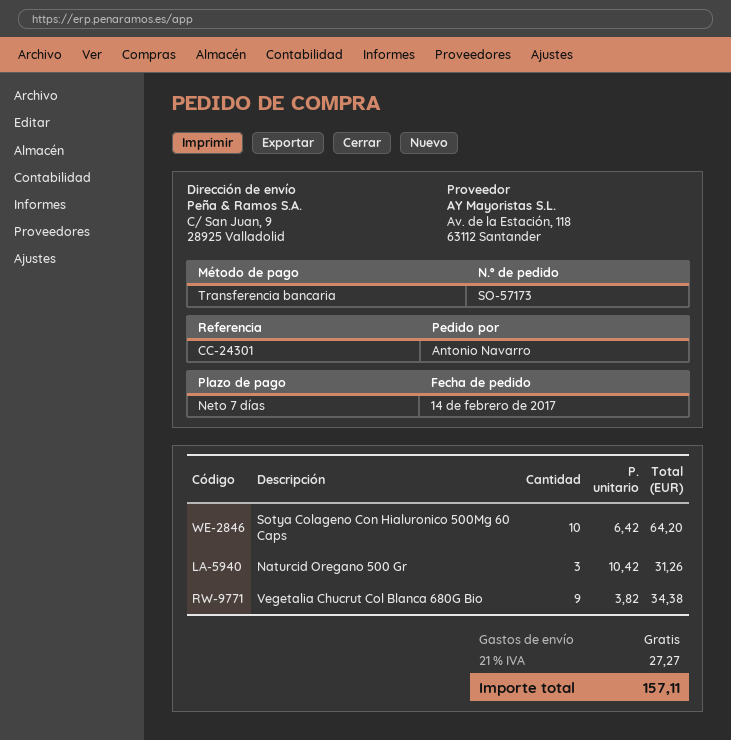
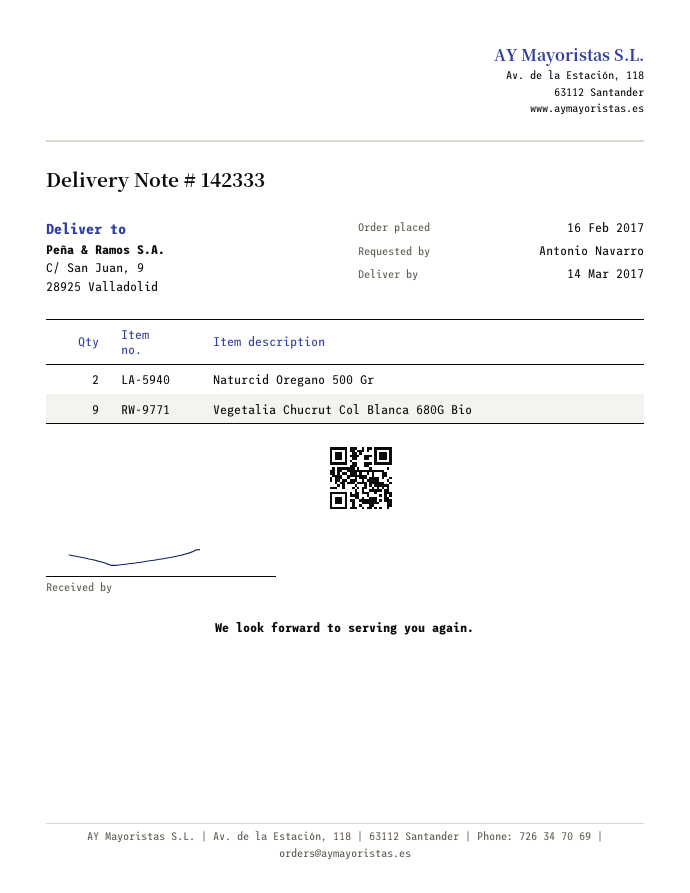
order date: 2017-02-14 -> 2017-02-16
Sotya Colageno Con Hialuronico 500Mg 60 Caps: 10 -> none
Naturcid Oregano 500 Gr: 3 -> 2

